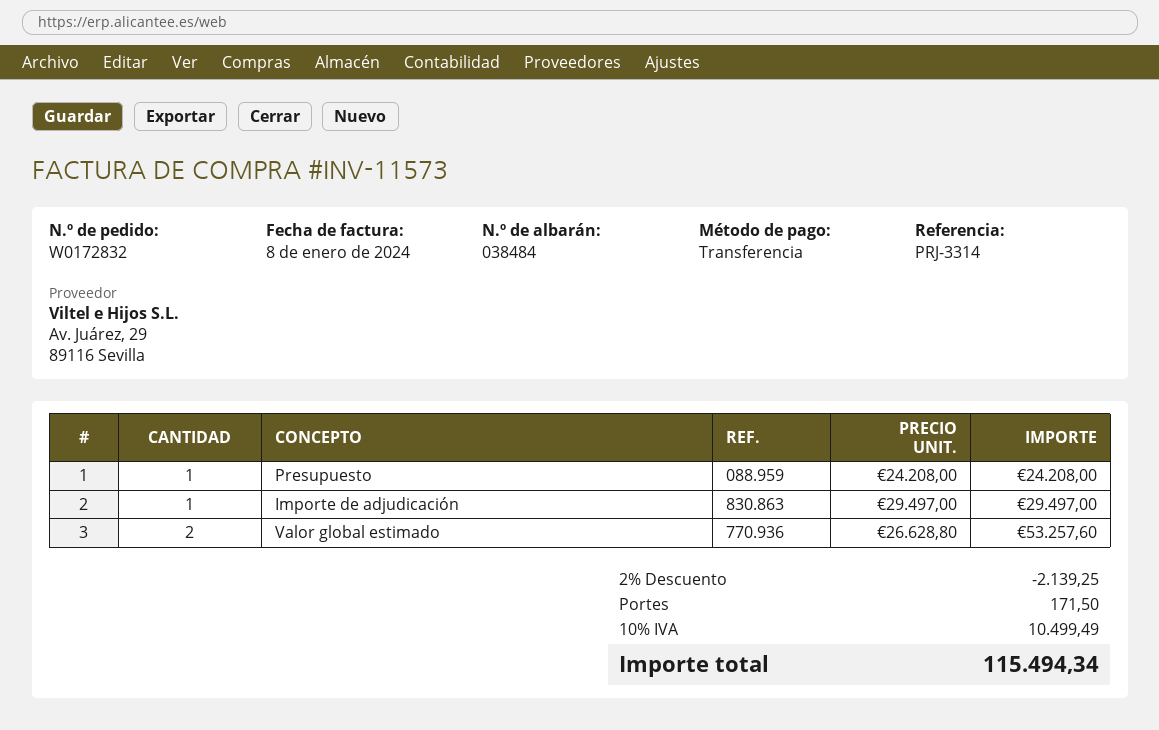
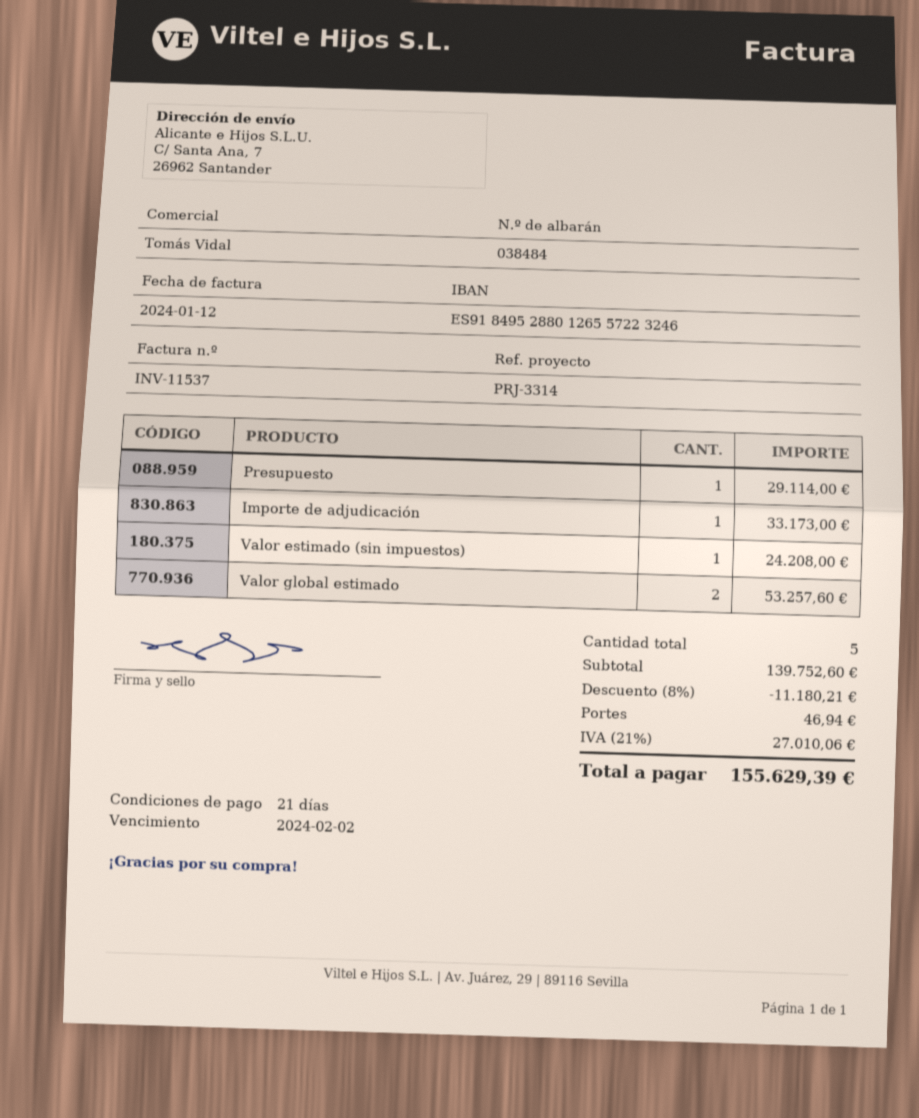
invoice number: INV-11573 -> INV-11537
invoice date: 2024-01-08 -> 2024-01-12
Presupuesto: 1 for 24208.00 -> 1 for 29114.00
Importe de adjudicación: 1 for 29497.00 -> 1 for 33173.00
Valor estimado (sin impuestos): none -> 1 for 24208.00
discount: 2% = 2139.25 -> 8% = 11180.21
shipping: 171.50 -> 46.94
tax: 10% = 10499.49 -> 21% = 27010.06
total: 115494.34 -> 155629.39

